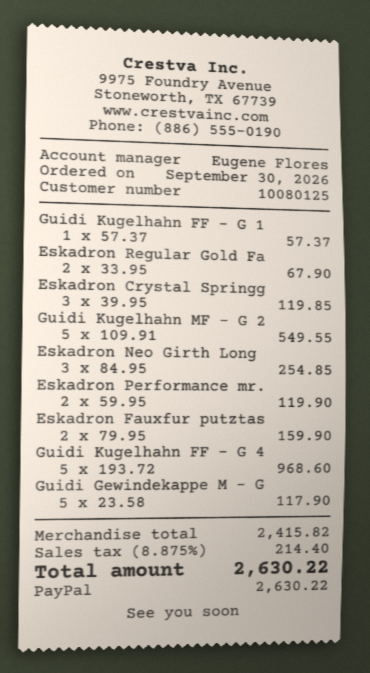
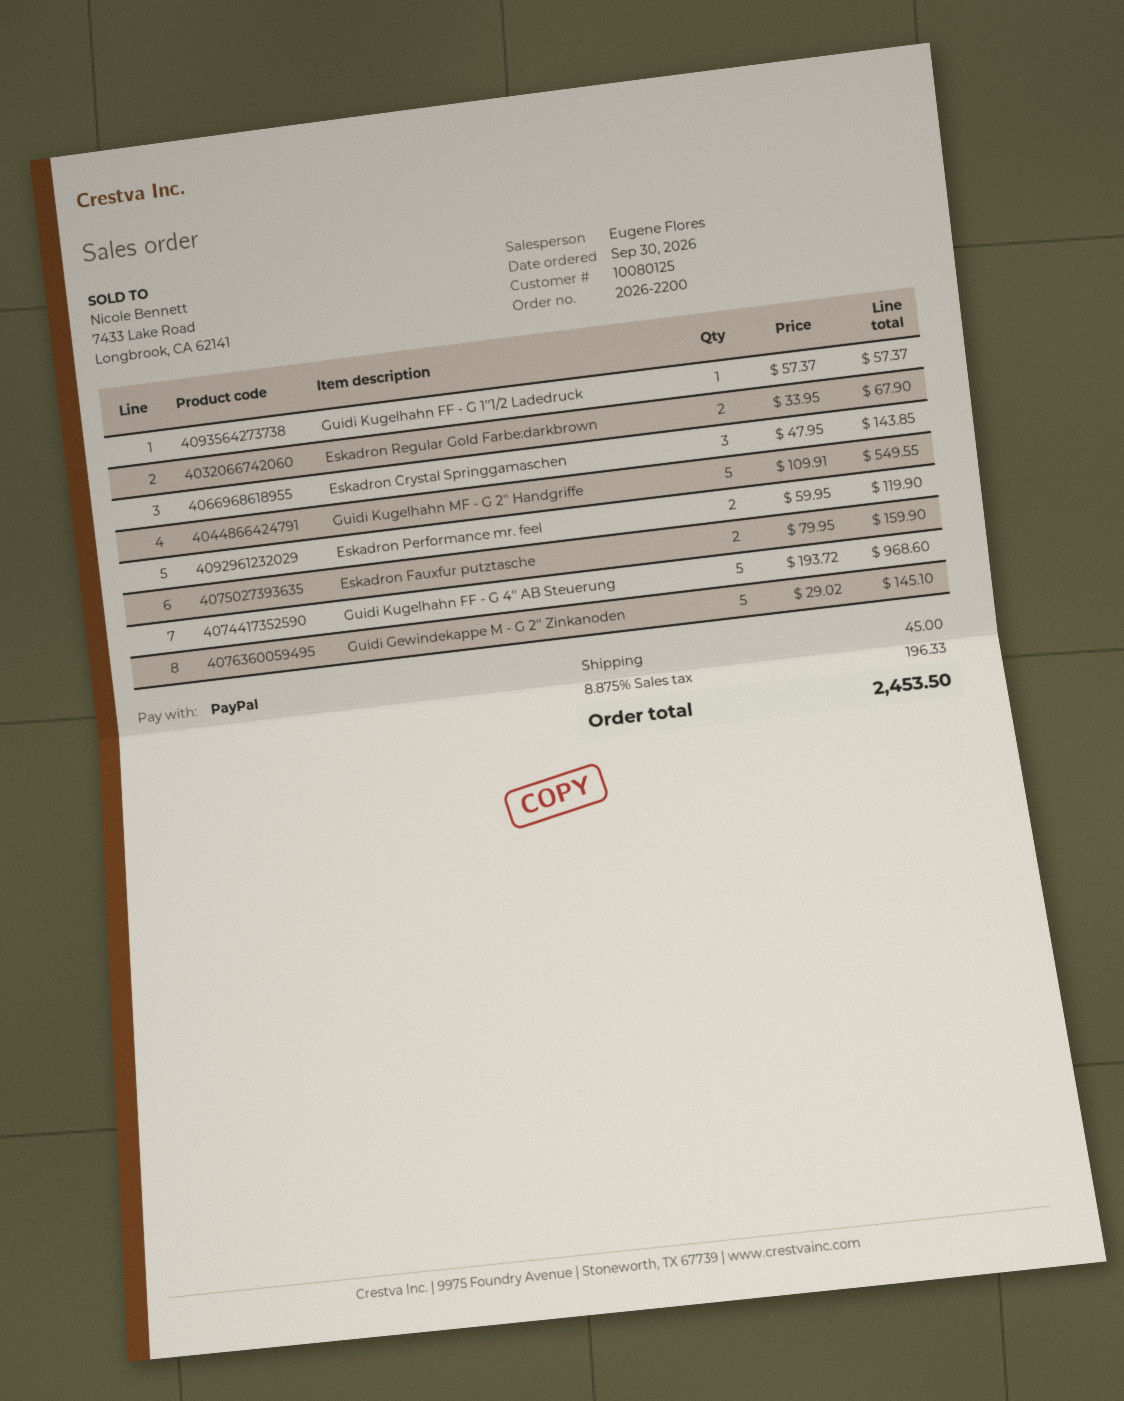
Eskadron Crystal Springg: 3 x 39.95 = 119.85 -> 3 x 47.95 = 143.85
Eskadron Neo Girth Long: 3 x 84.95 = 254.85 -> none
Guidi Gewindekappe M - G: 5 x 23.58 = 117.90 -> 5 x 29.02 = 145.10
shipping: none -> 45.00
tax: 8.875% = 214.40 -> 8.875% = 196.33
total: 2630.22 -> 2453.50

